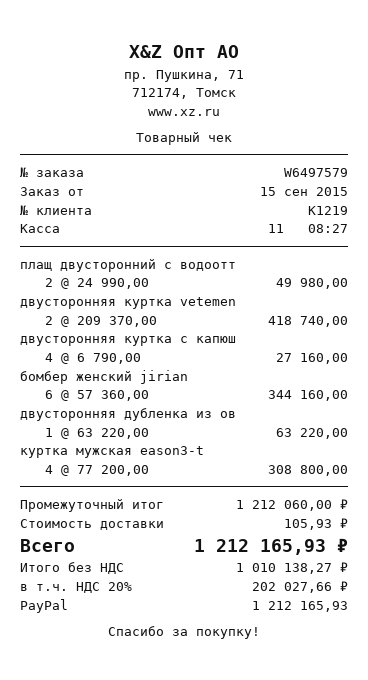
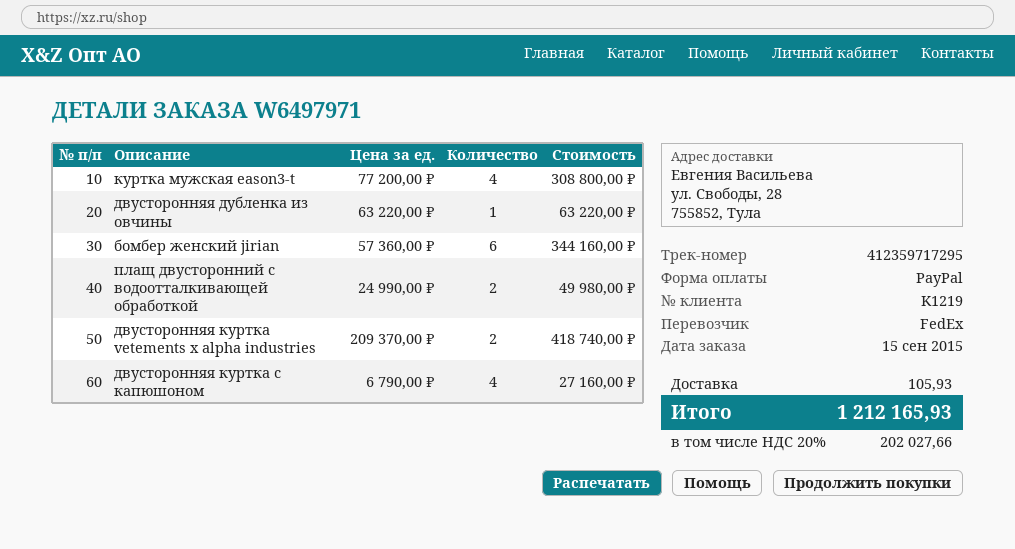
order number: W6497579 -> W6497971

